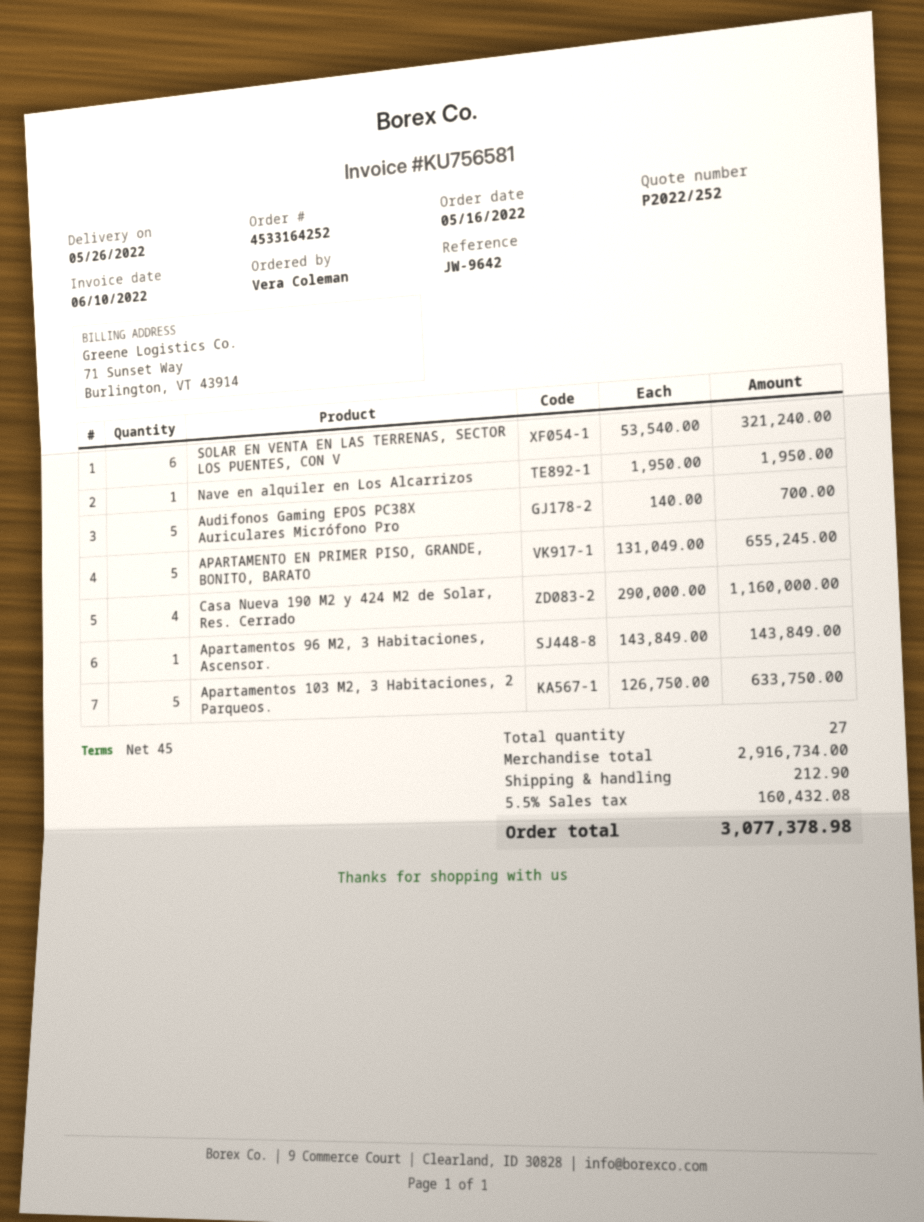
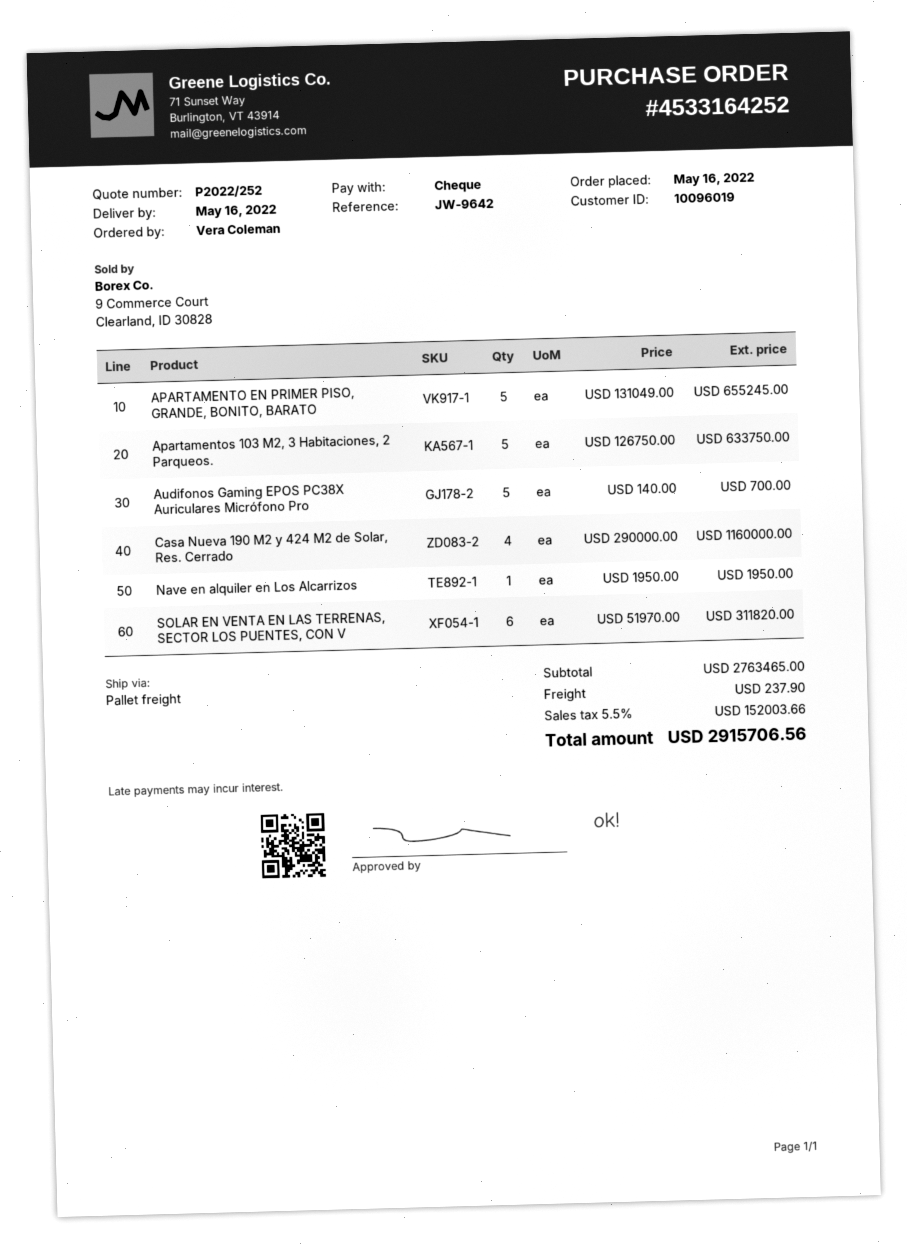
delivery date: 2022-05-26 -> 2022-05-16
SOLAR EN VENTA EN LAS TERRENAS, SECTOR LOS PUENTES, CON V: 6 x 53540.00 = 321240.00 -> 6 x 51970.00 = 311820.00
Apartamentos 96 M2, 3 Habitaciones, Ascensor.: 1 x 143849.00 = 143849.00 -> none
subtotal: 2916734.00 -> 2763465.00
shipping: 212.90 -> 237.90
tax: 5.5% = 160432.08 -> 5.5% = 152003.66
total: 3077378.98 -> 2915706.56

